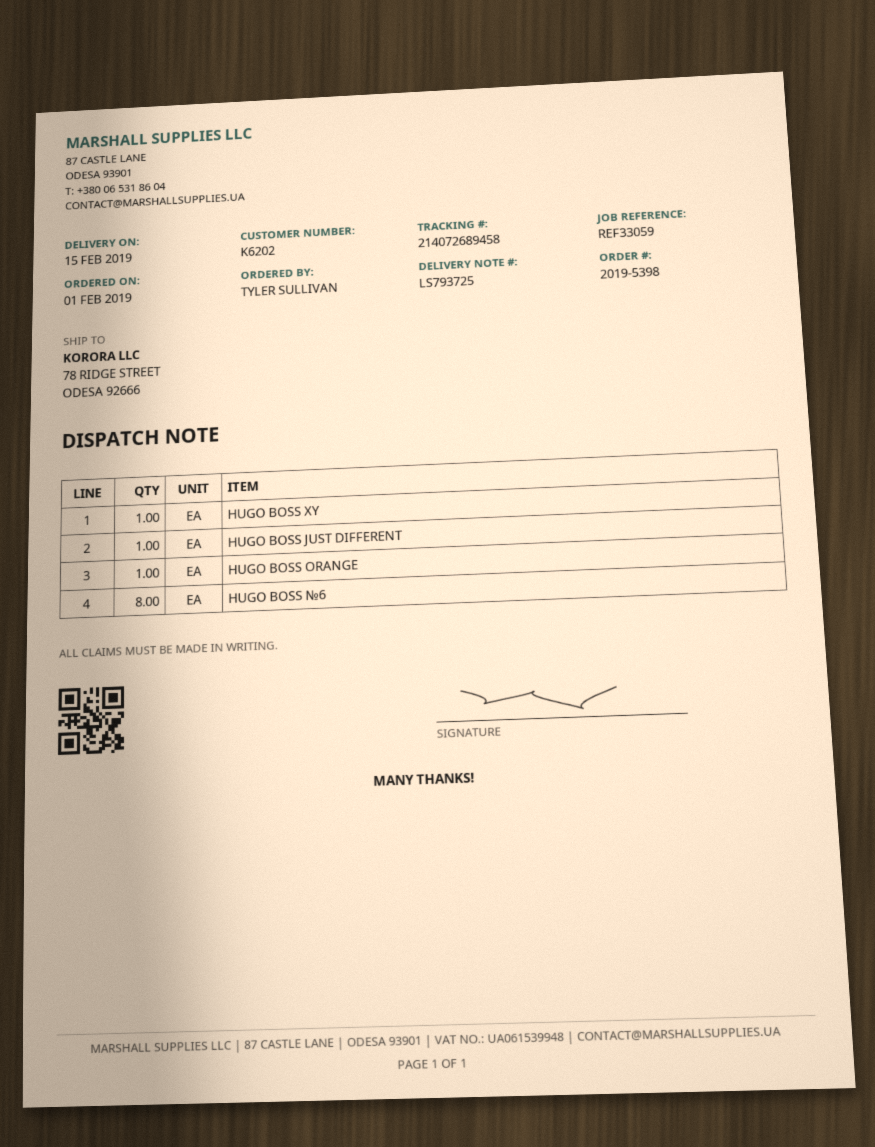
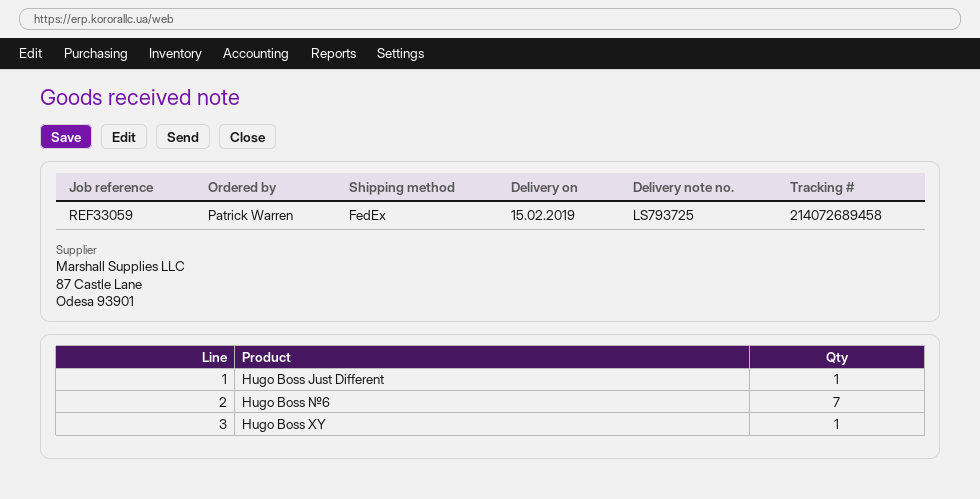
ordered by: TYLER SULLIVAN -> Patrick Warren
HUGO BOSS ORANGE: 1 -> none
HUGO BOSS №6: 8 -> 7

